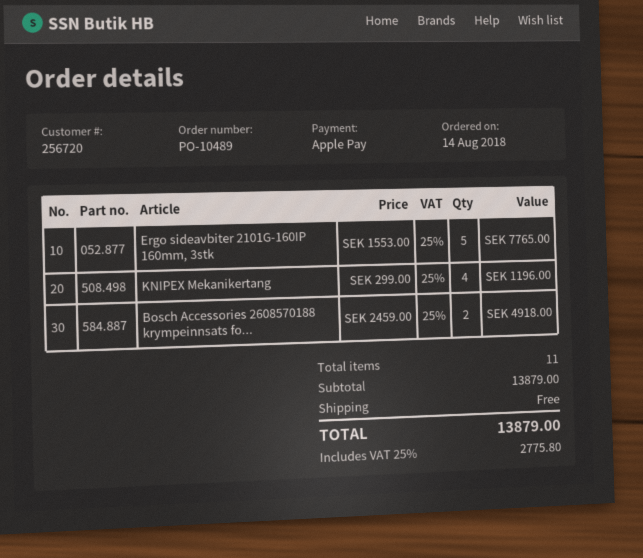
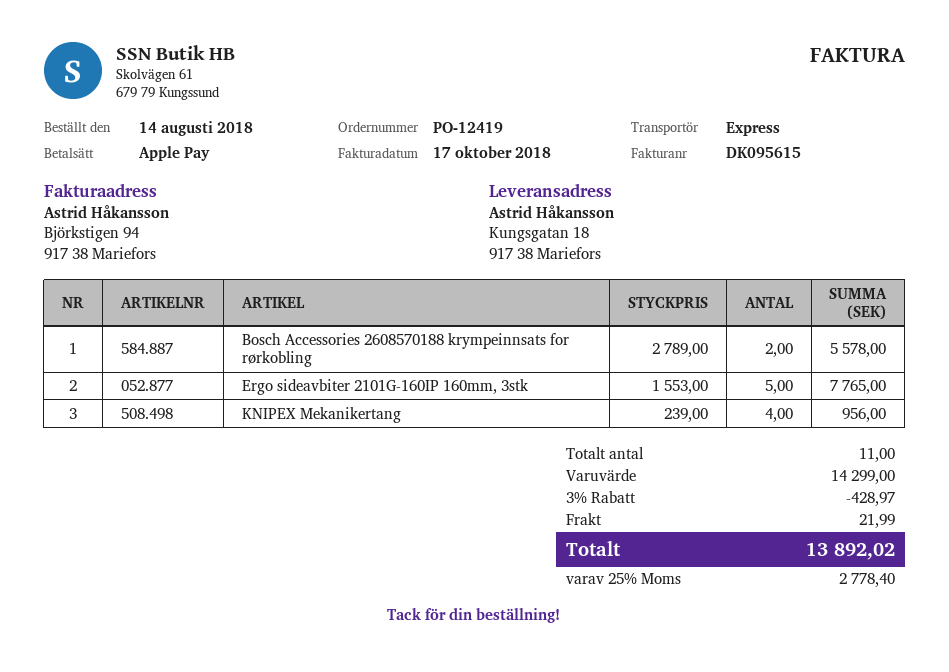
order number: PO-10489 -> PO-12419
KNIPEX Mekanikertang: 4 x 299.00 = 1196.00 -> 4 x 239.00 = 956.00
Bosch Accessories 2608570188 krympeinnsats fo...: 2 x 2459.00 = 4918.00 -> 2 x 2789.00 = 5578.00
subtotal: 13879.00 -> 14299.00
discount: none -> 3% = 428.97
shipping: 0.00 -> 21.99
tax: 25% = 2775.80 -> 25% = 2778.40
total: 13879.00 -> 13892.02

